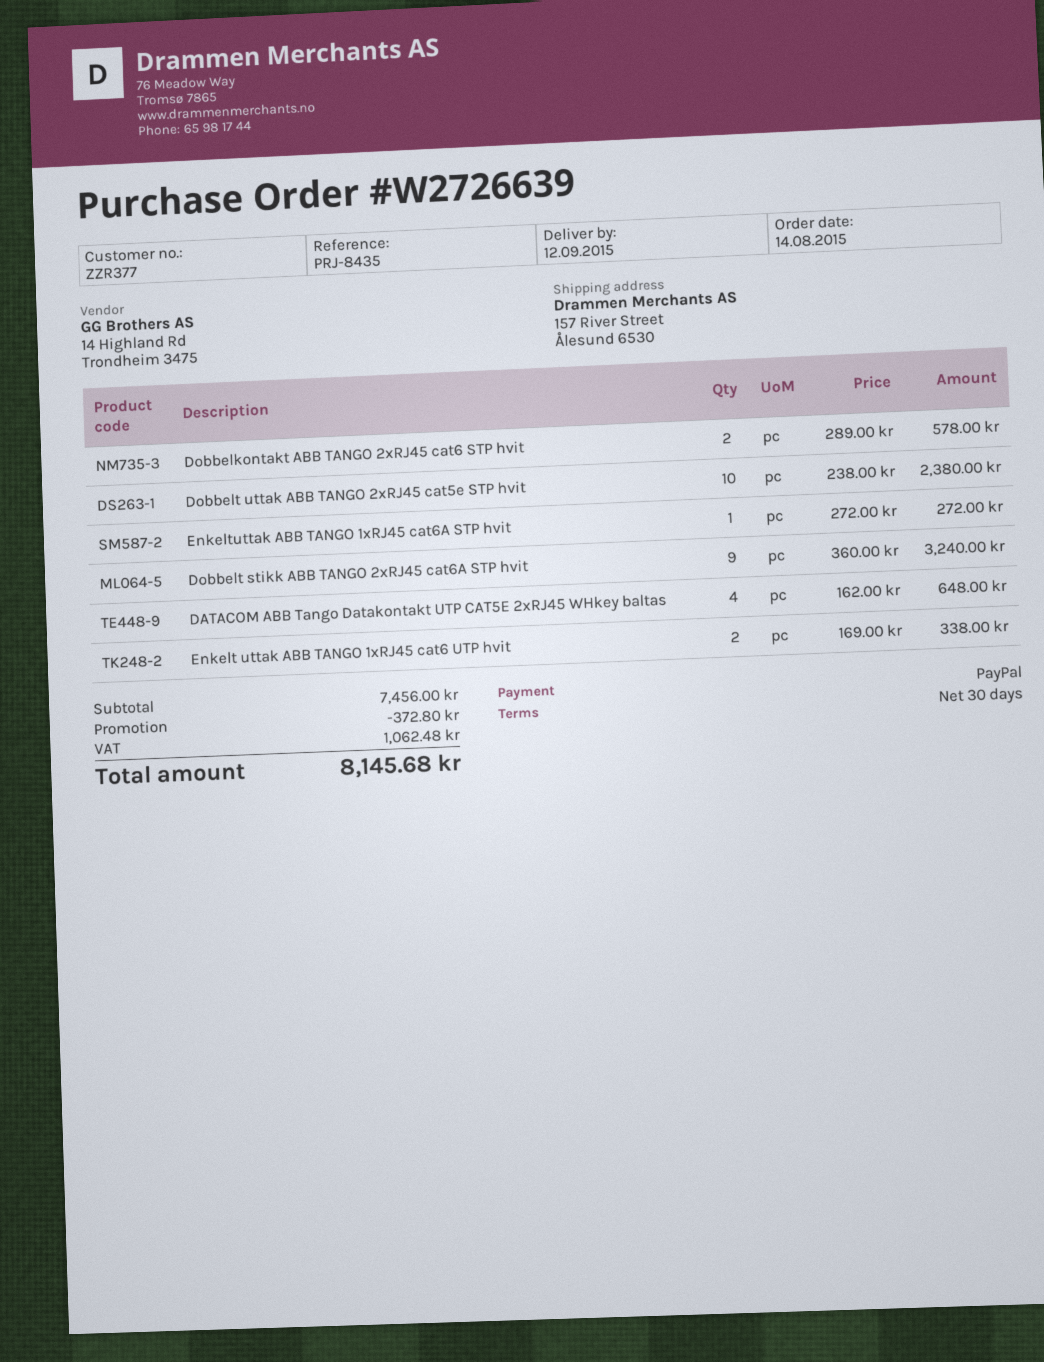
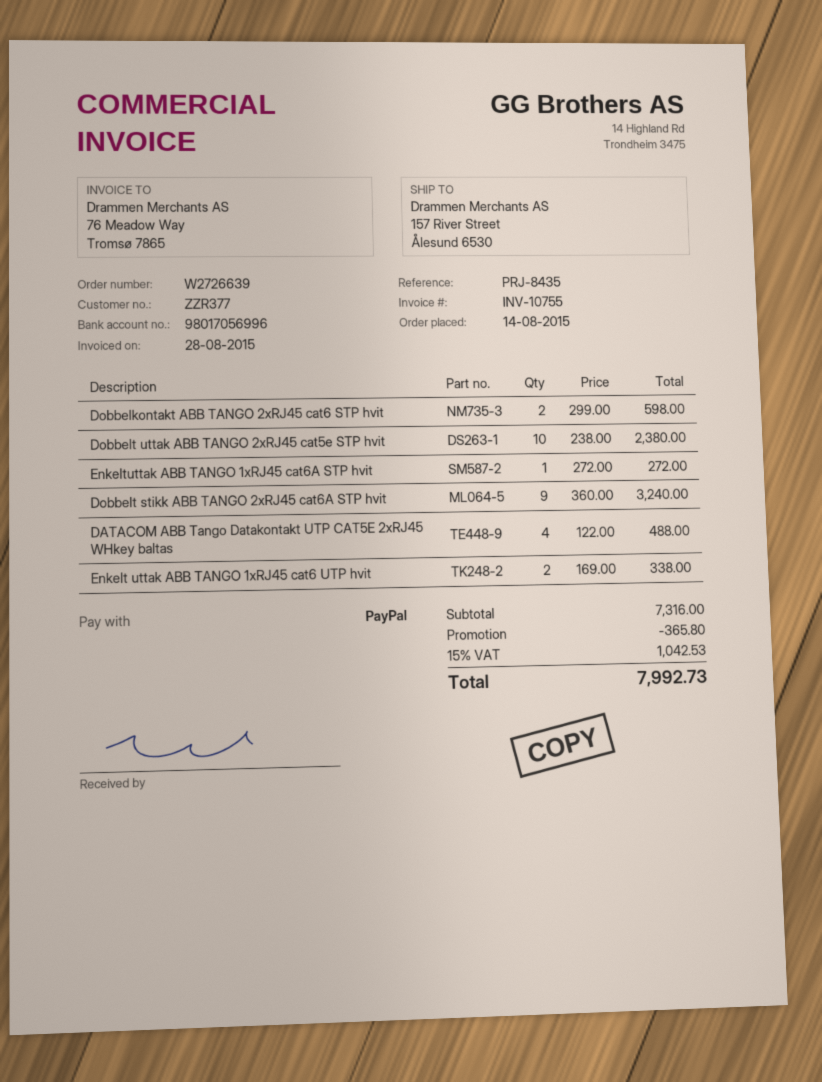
Dobbelkontakt ABB TANGO 2xRJ45 cat6 STP hvit: 2 x 289.00 = 578.00 -> 2 x 299.00 = 598.00
DATACOM ABB Tango Datakontakt UTP CAT5E 2xRJ45 WHkey baltas: 4 x 162.00 = 648.00 -> 4 x 122.00 = 488.00
subtotal: 7456.00 -> 7316.00
discount: 372.80 -> 365.80
tax: 1062.48 -> 1042.53
total: 8145.68 -> 7992.73

